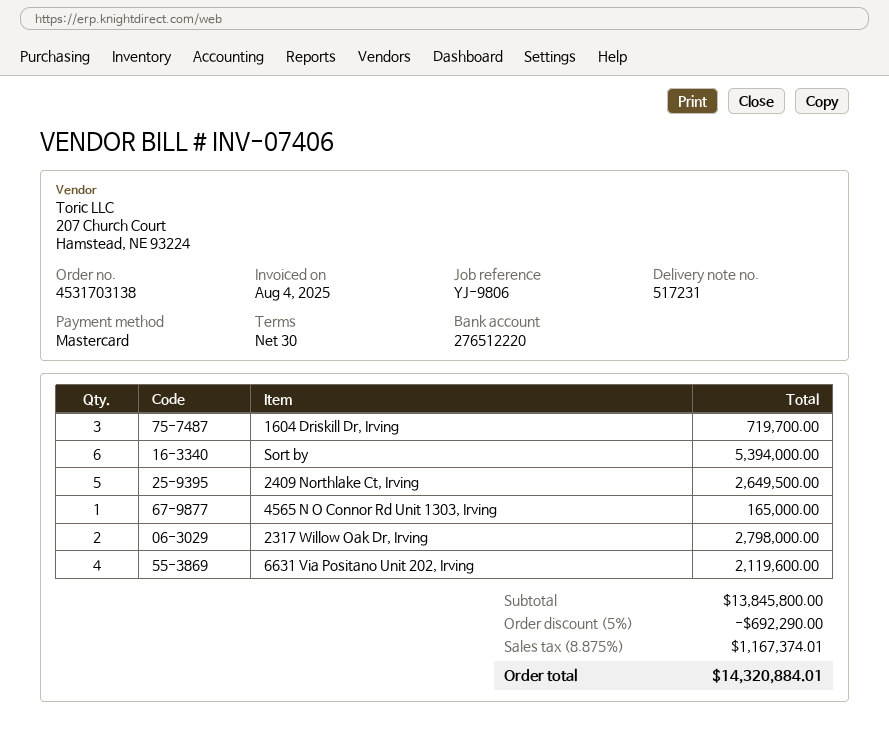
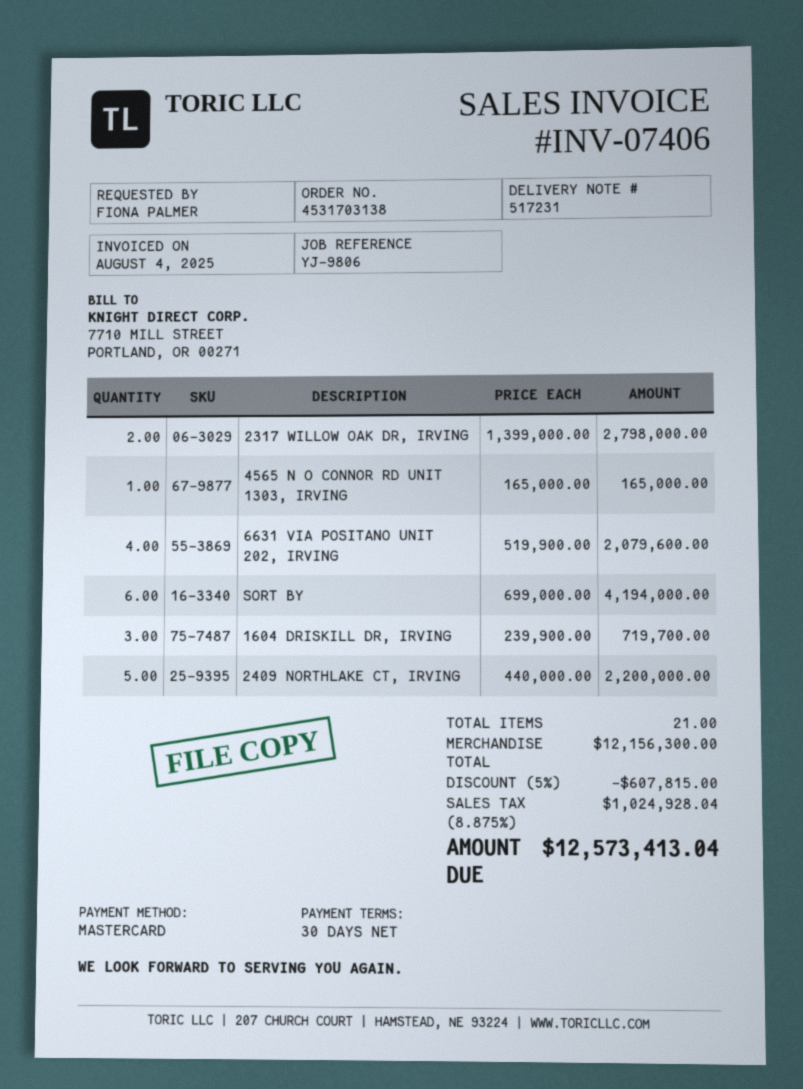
Sort by: 6 for 5394000.00 -> 6 for 4194000.00
2409 Northlake Ct, Irving: 5 for 2649500.00 -> 5 for 2200000.00
6631 Via Positano Unit 202, Irving: 4 for 2119600.00 -> 4 for 2079600.00
subtotal: 13845800.00 -> 12156300.00
discount: 5% = 692290.00 -> 5% = 607815.00
tax: 8.875% = 1167374.01 -> 8.875% = 1024928.04
total: 14320884.01 -> 12573413.04

